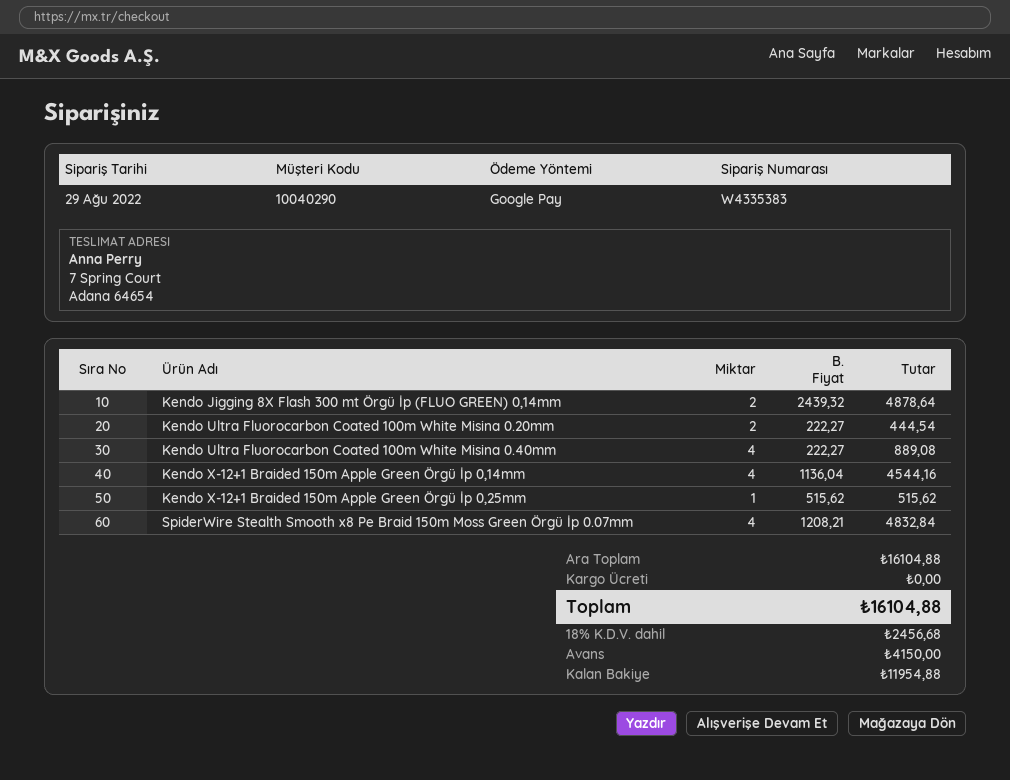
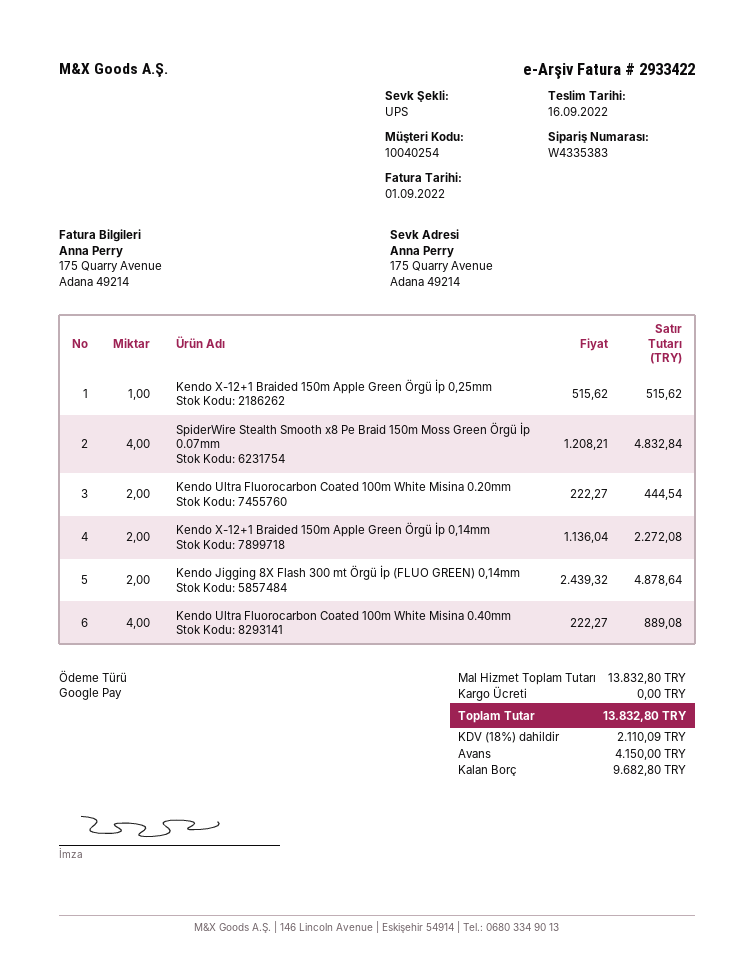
customer number: 10040290 -> 10040254
ship to: 7 Spring Court, Adana 64654 -> 175 Quarry Avenue, Adana 49214
Kendo X-12+1 Braided 150m Apple Green Örgü İp 0,14mm: 4 x 1136.04 = 4544.16 -> 2 x 1136.04 = 2272.08
subtotal: 16104.88 -> 13832.80
tax: 18% = 2456.68 -> 18% = 2110.09
total: 16104.88 -> 13832.80
balance: 11954.88 -> 9682.80

